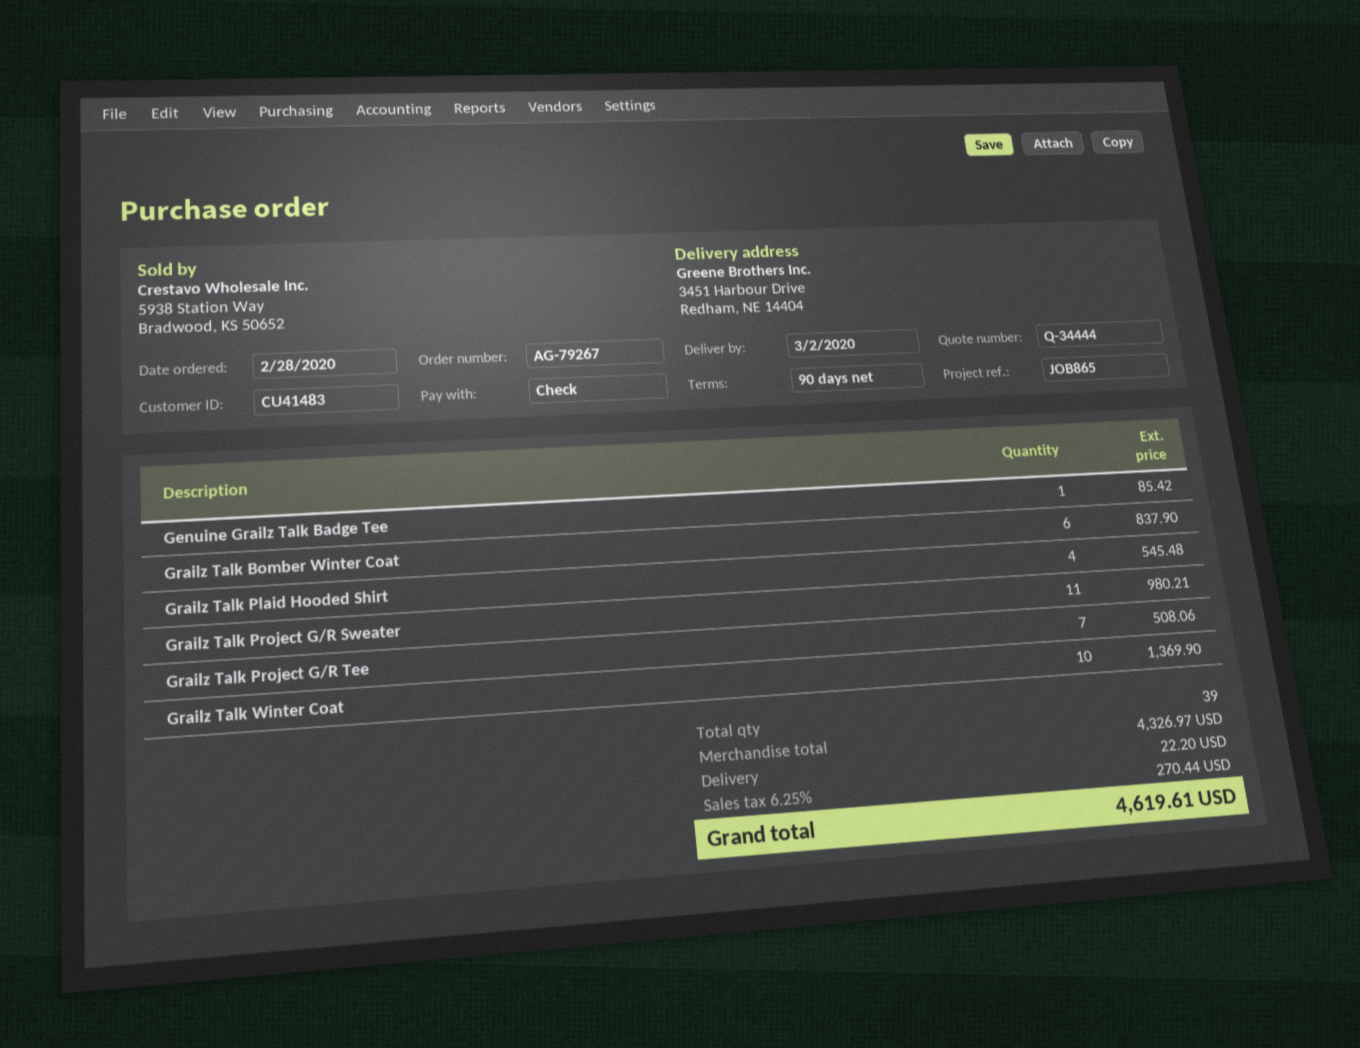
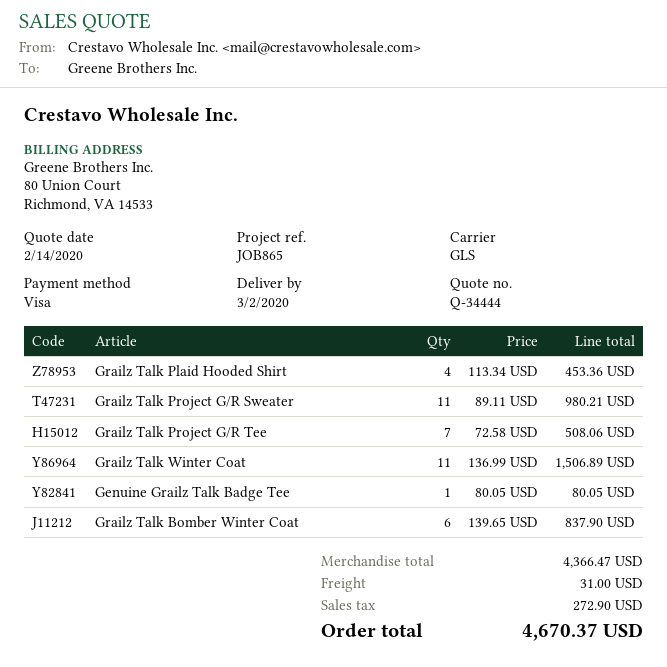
payment method: cheque -> Visa
Genuine Grailz Talk Badge Tee: 1 for 85.42 -> 1 for 80.05
Grailz Talk Plaid Hooded Shirt: 4 for 545.48 -> 4 for 453.36
Grailz Talk Winter Coat: 10 for 1369.90 -> 11 for 1506.89
subtotal: 4326.97 -> 4366.47
shipping: 22.20 -> 31.00
tax: 270.44 -> 272.90
total: 4619.61 -> 4670.37

